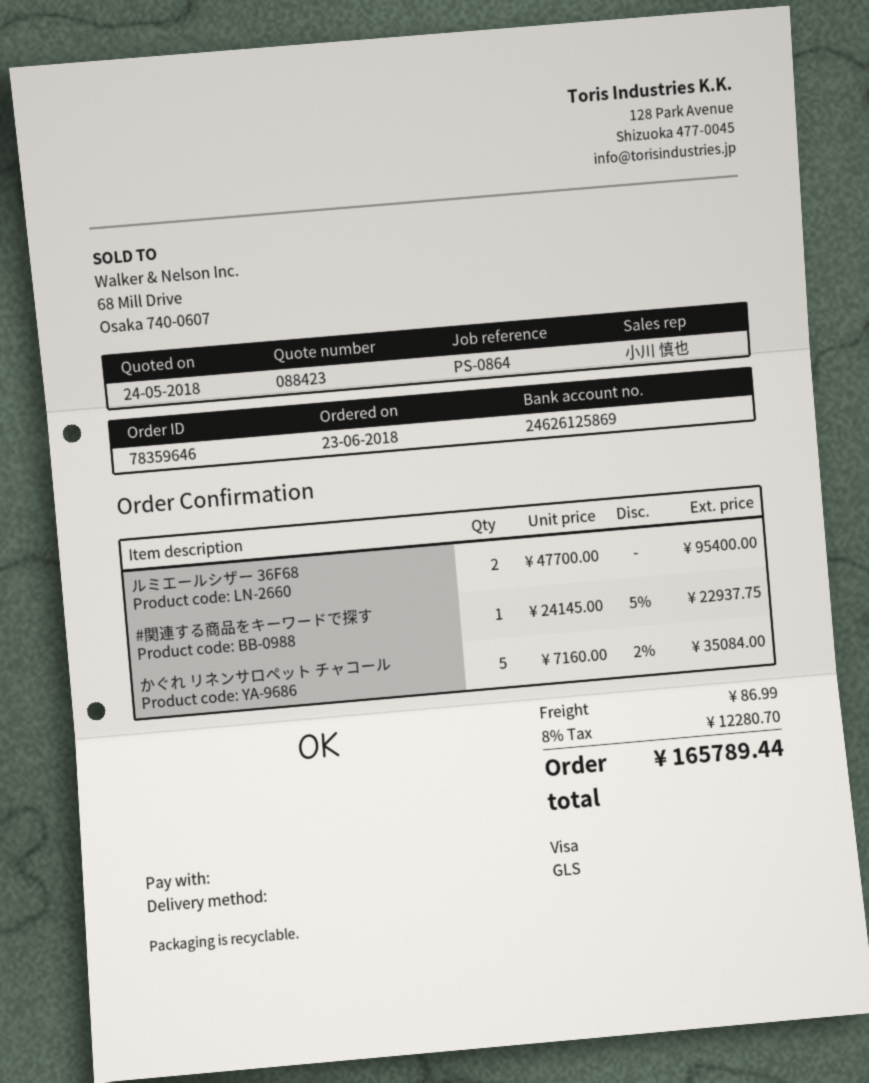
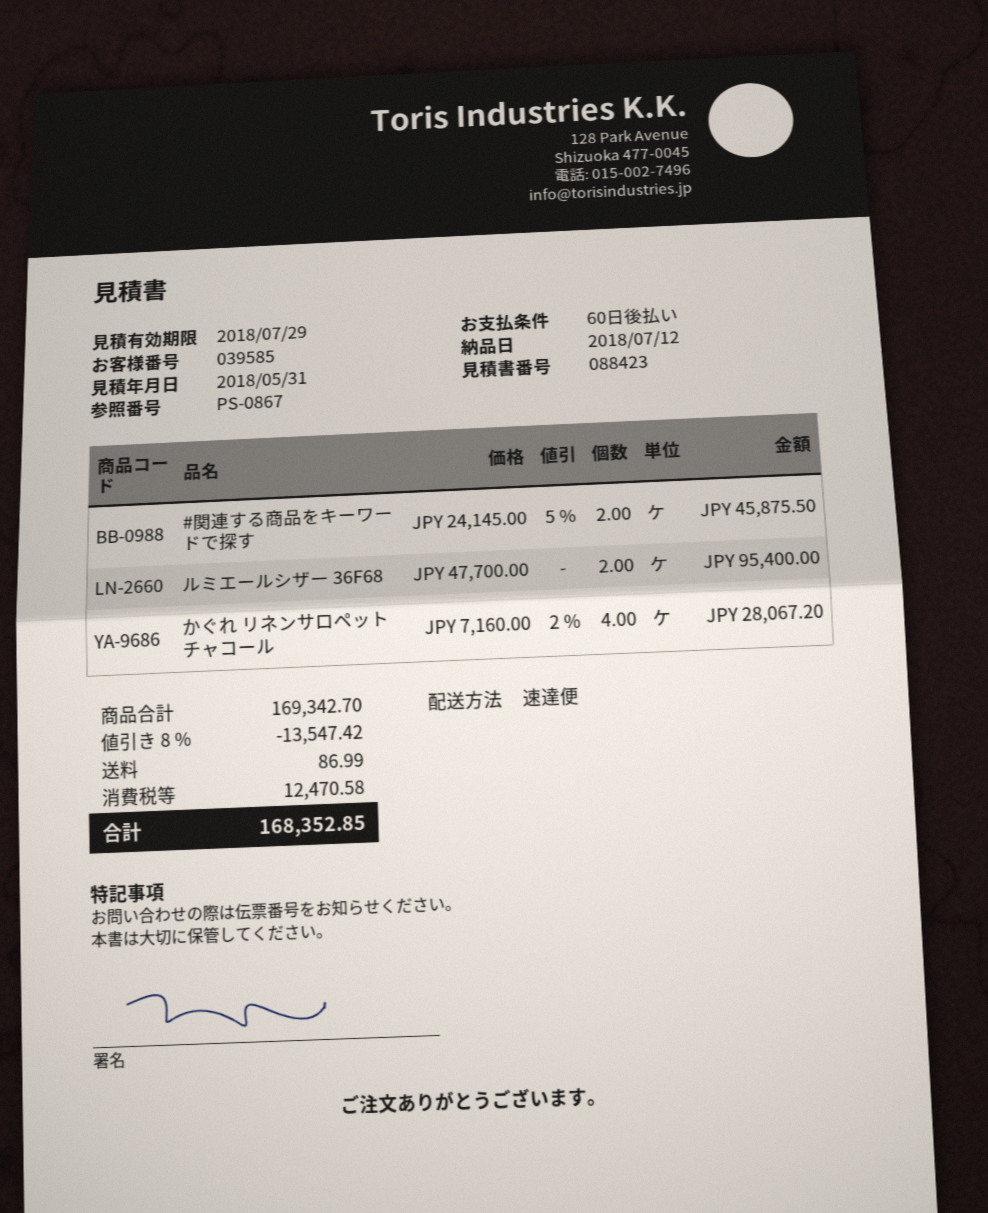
quote date: 2018-05-24 -> 2018-05-31
reference: PS-0864 -> PS-0867
shipping method: GLS -> express
#関連する商品をキーワードで探す: 1 x 24145.00 - 5% = 22937.75 -> 2 x 24145.00 - 5% = 45875.50
かぐれ リネンサロペット チャコール: 5 x 7160.00 - 2% = 35084.00 -> 4 x 7160.00 - 2% = 28067.20
discount: none -> 8% = 13547.42
tax: 12280.70 -> 12470.58
total: 165789.44 -> 168352.85

